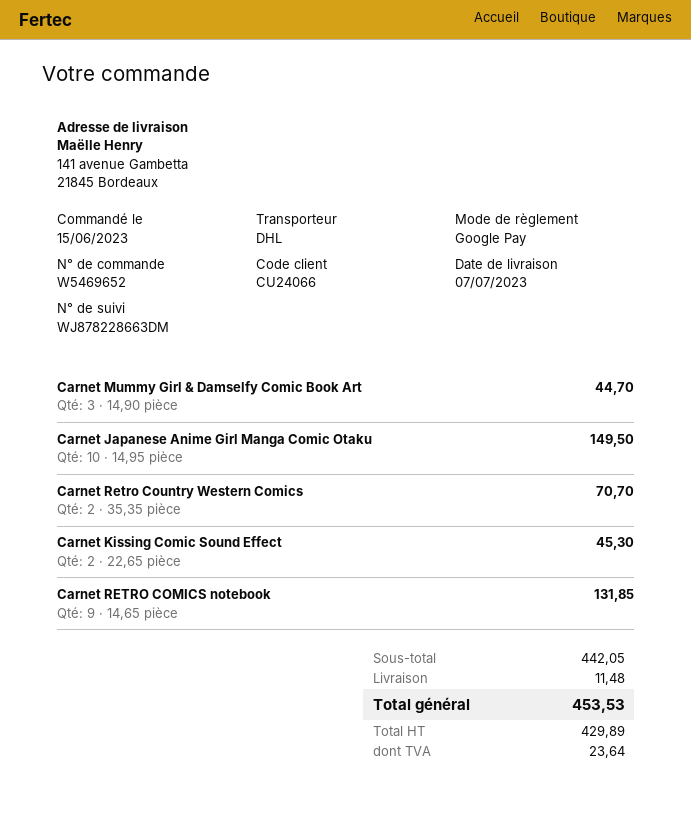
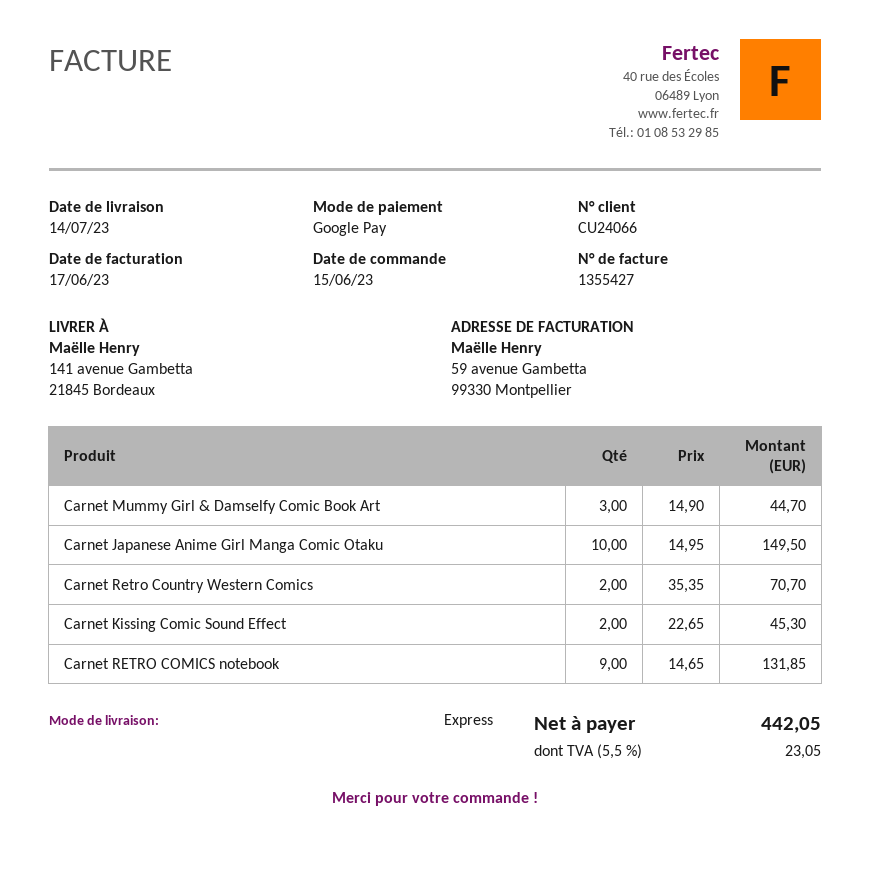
delivery date: 2023-07-07 -> 2023-07-14
shipping method: DHL -> express
shipping: 11.48 -> none
tax: 23.64 -> 23.05
total: 453.53 -> 442.05

